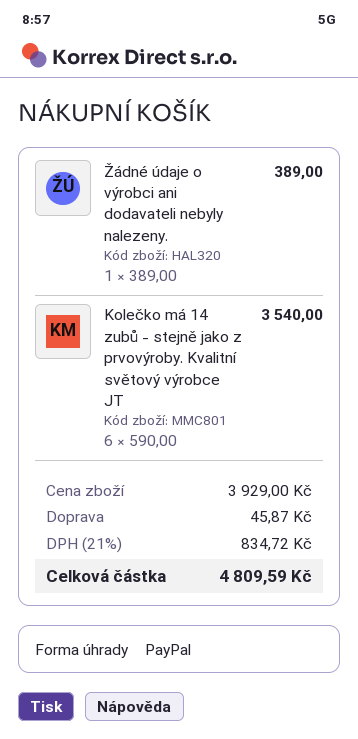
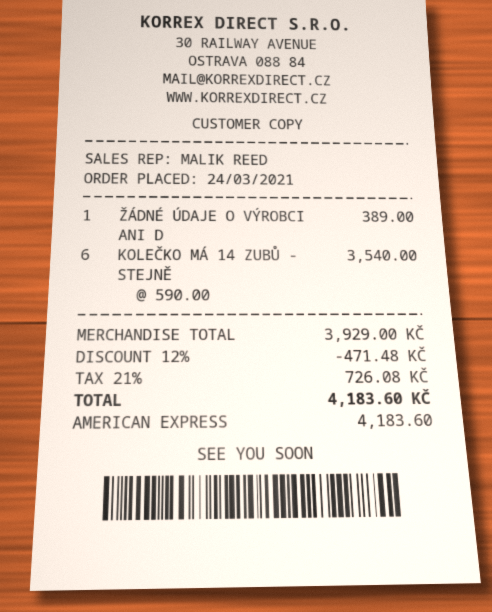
payment method: PayPal -> American Express
discount: none -> 12% = 471.48
shipping: 45.87 -> none
tax: 21% = 834.72 -> 21% = 726.08
total: 4809.59 -> 4183.60

